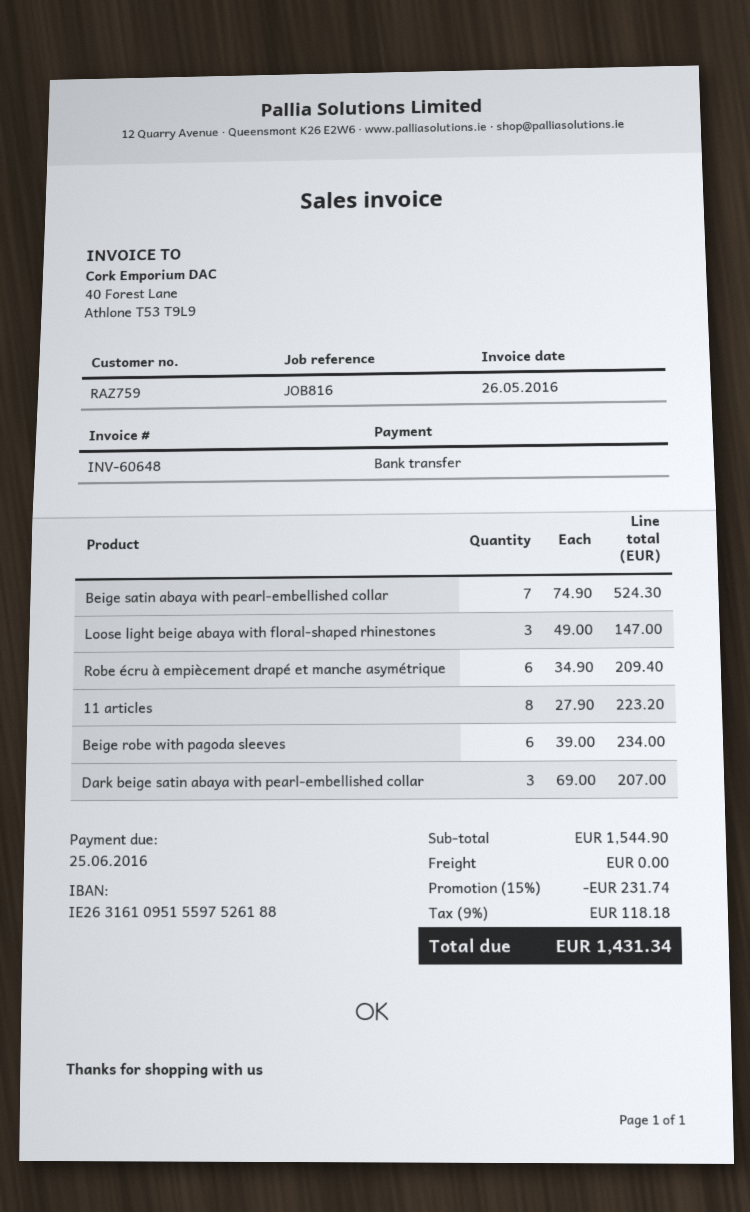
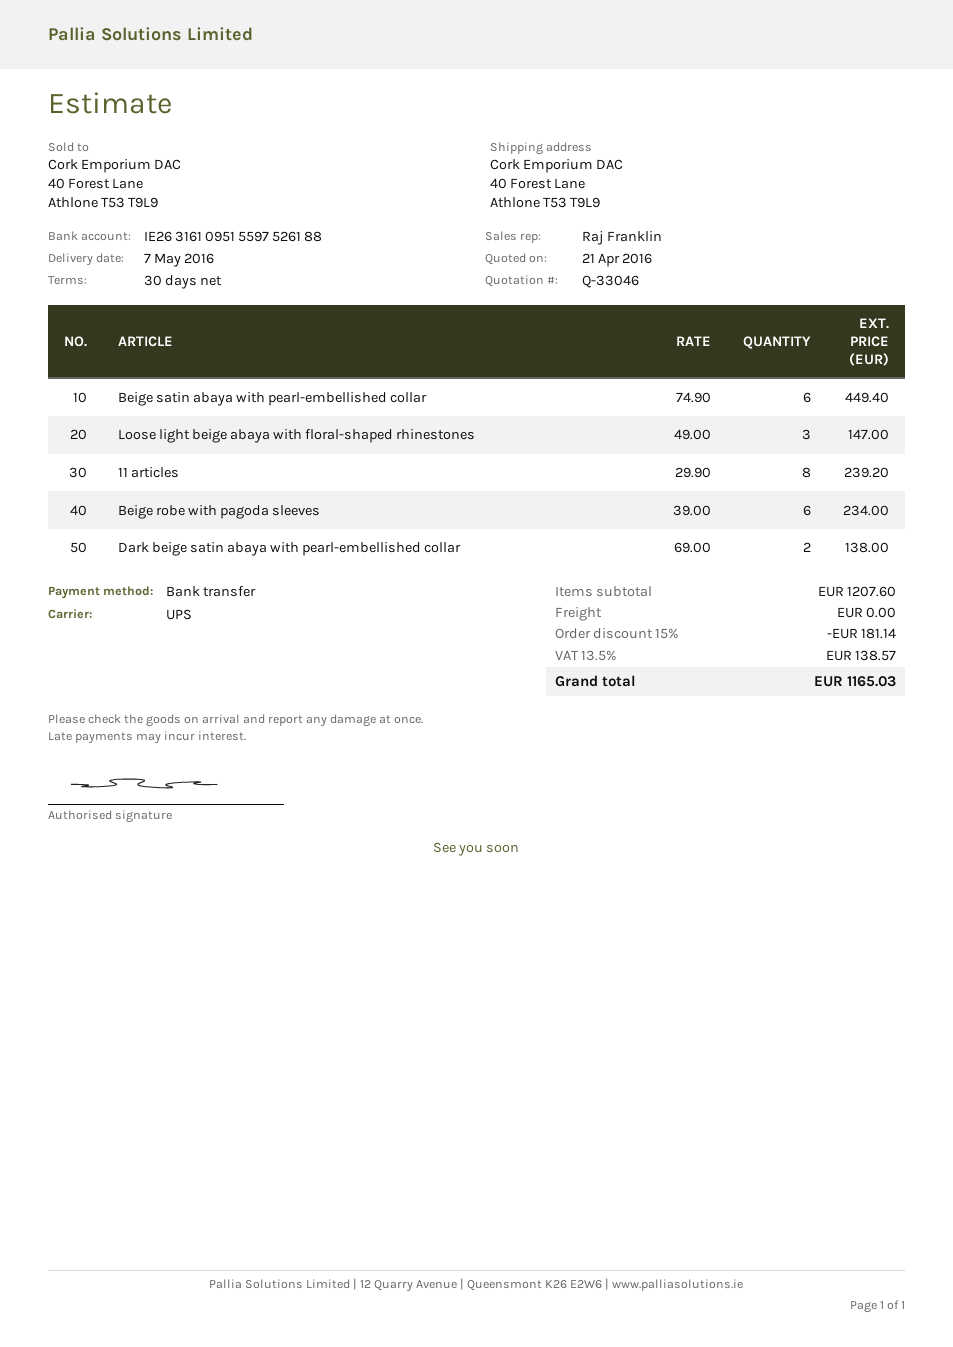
Beige satin abaya with pearl-embellished collar: 7 x 74.90 = 524.30 -> 6 x 74.90 = 449.40
Robe écru à empiècement drapé et manche asymétrique: 6 x 34.90 = 209.40 -> none
11 articles: 8 x 27.90 = 223.20 -> 8 x 29.90 = 239.20
Dark beige satin abaya with pearl-embellished collar: 3 x 69.00 = 207.00 -> 2 x 69.00 = 138.00
subtotal: 1544.90 -> 1207.60
discount: 15% = 231.74 -> 15% = 181.14
tax: 9% = 118.18 -> 13.5% = 138.57
total: 1431.34 -> 1165.03

